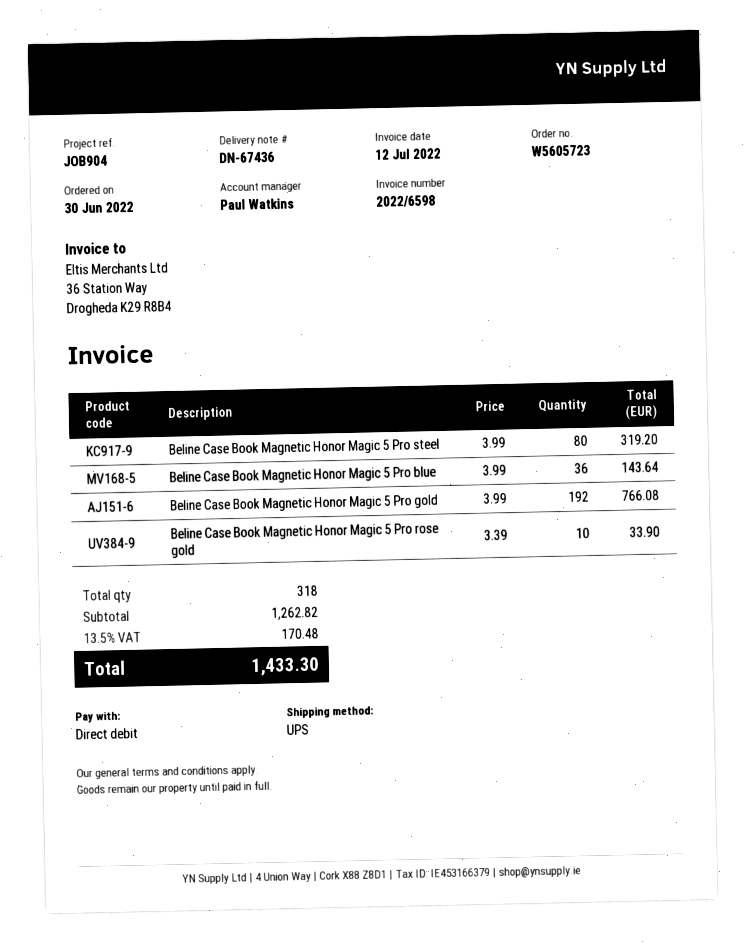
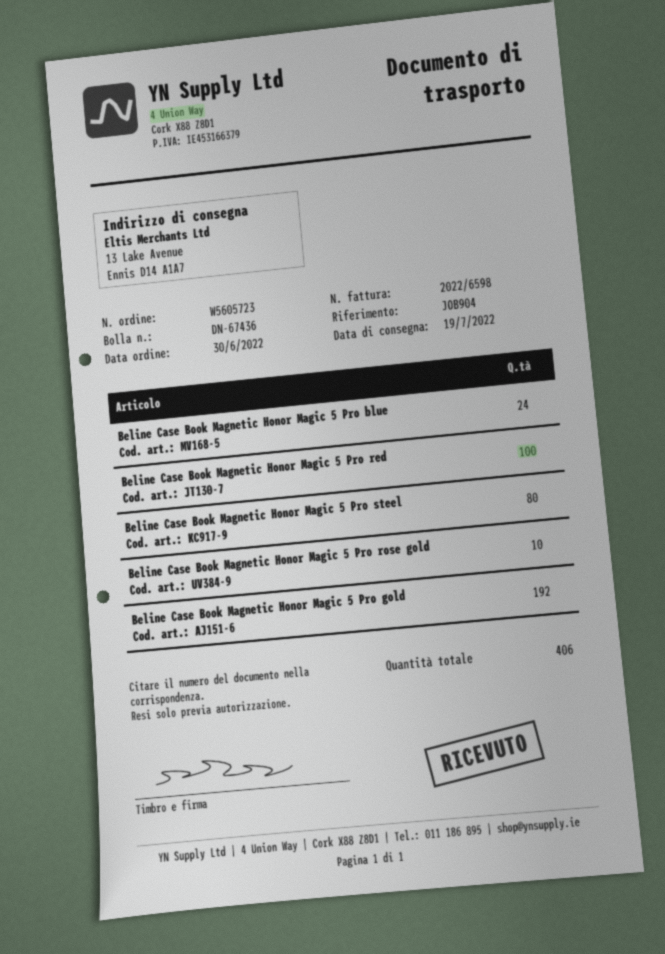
Beline Case Book Magnetic Honor Magic 5 Pro blue: 36 -> 24
Beline Case Book Magnetic Honor Magic 5 Pro red: none -> 100
total quantity: 318 -> 406

